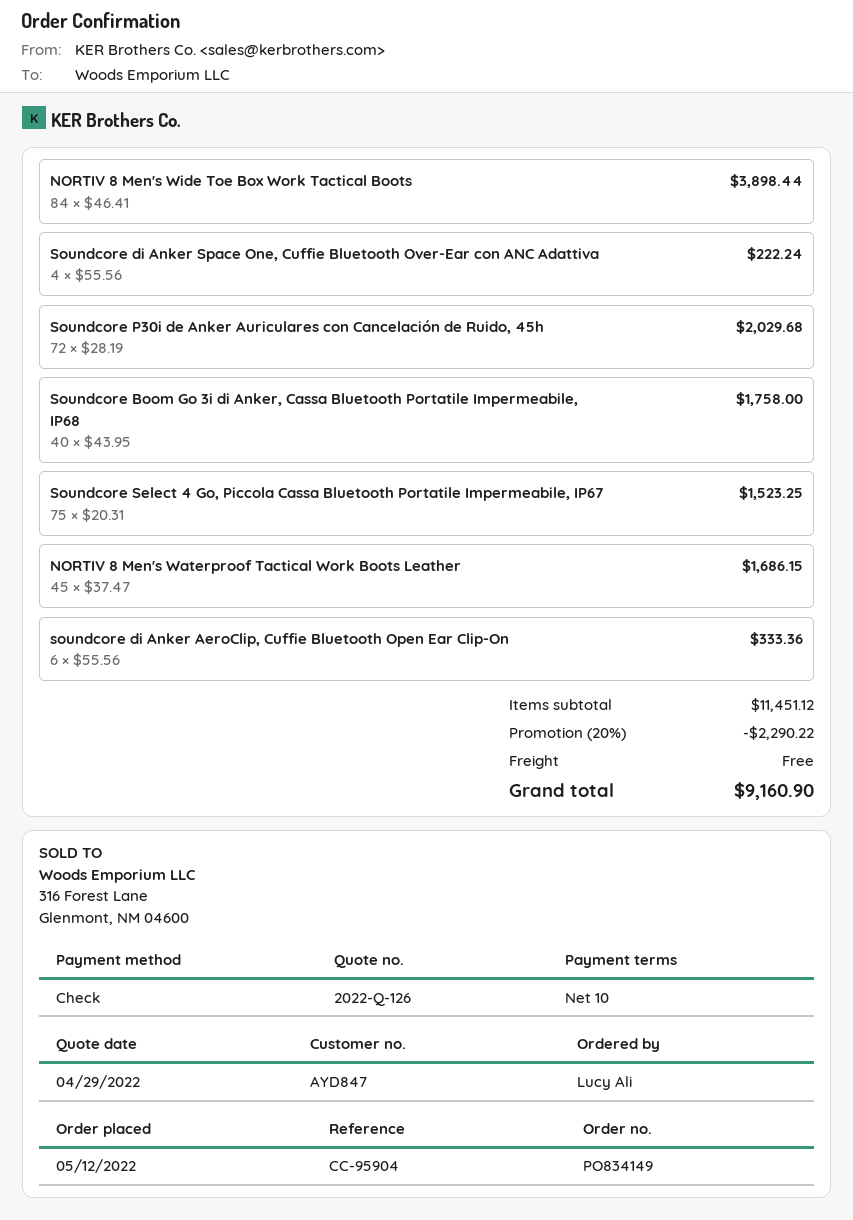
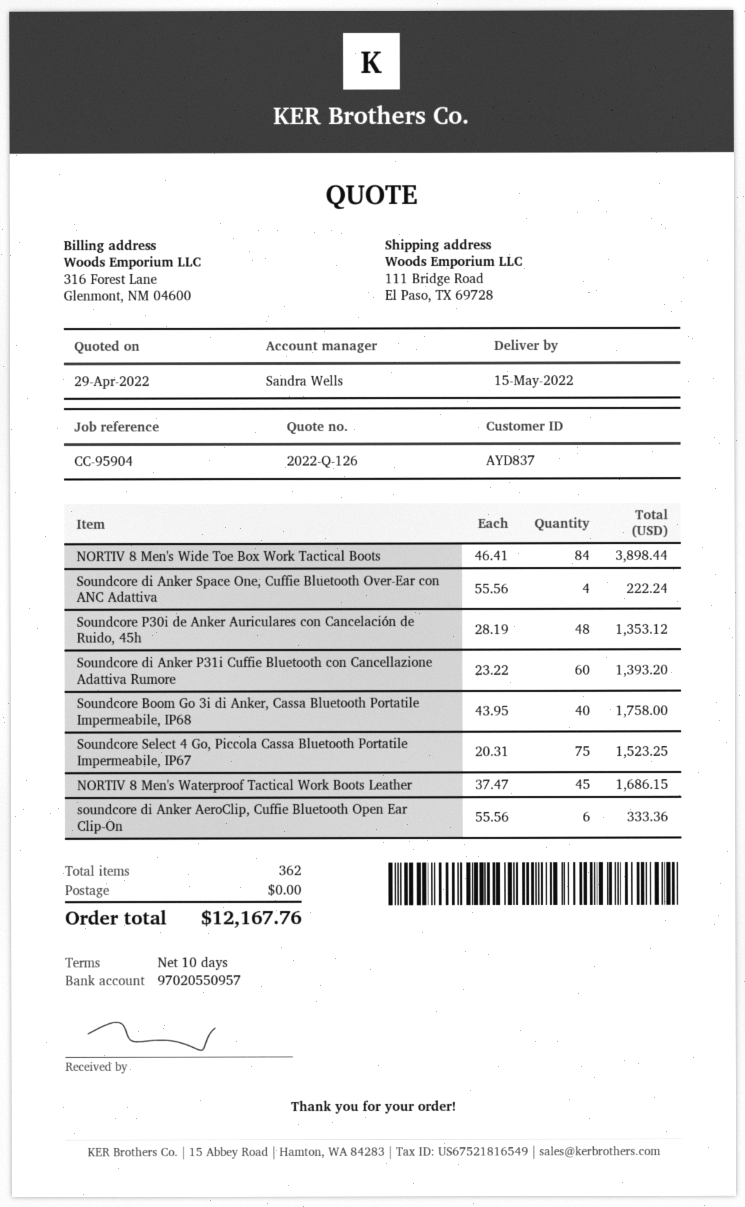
customer number: AYD847 -> AYD837
Soundcore P30i de Anker Auriculares con Cancelación de Ruido, 45h: 72 x 28.19 = 2029.68 -> 48 x 28.19 = 1353.12
Soundcore di Anker P31i Cuffie Bluetooth con Cancellazione Adattiva Rumore: none -> 60 x 23.22 = 1393.20
discount: 20% = 2290.22 -> none
total: 9160.90 -> 12167.76

